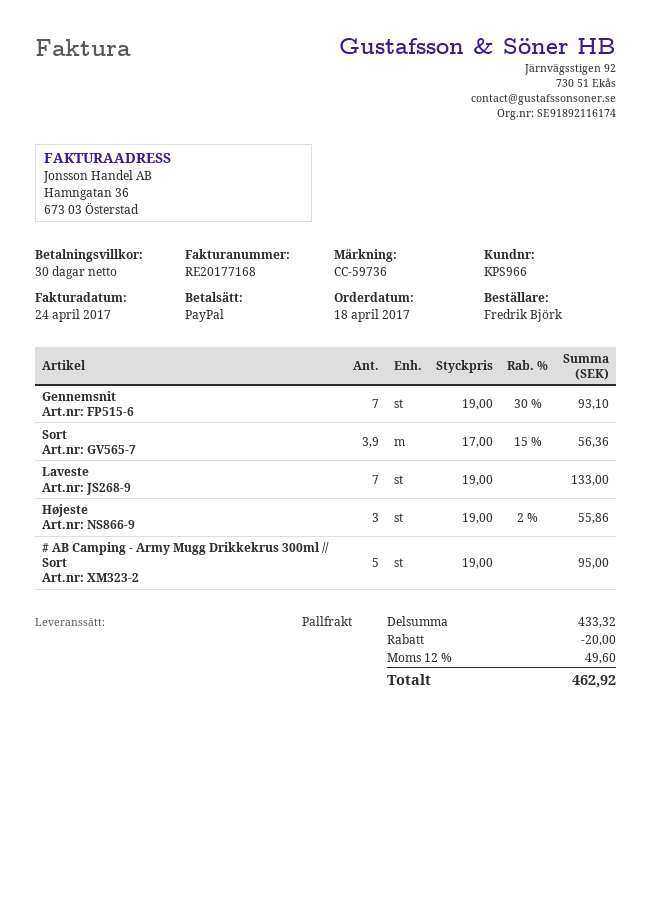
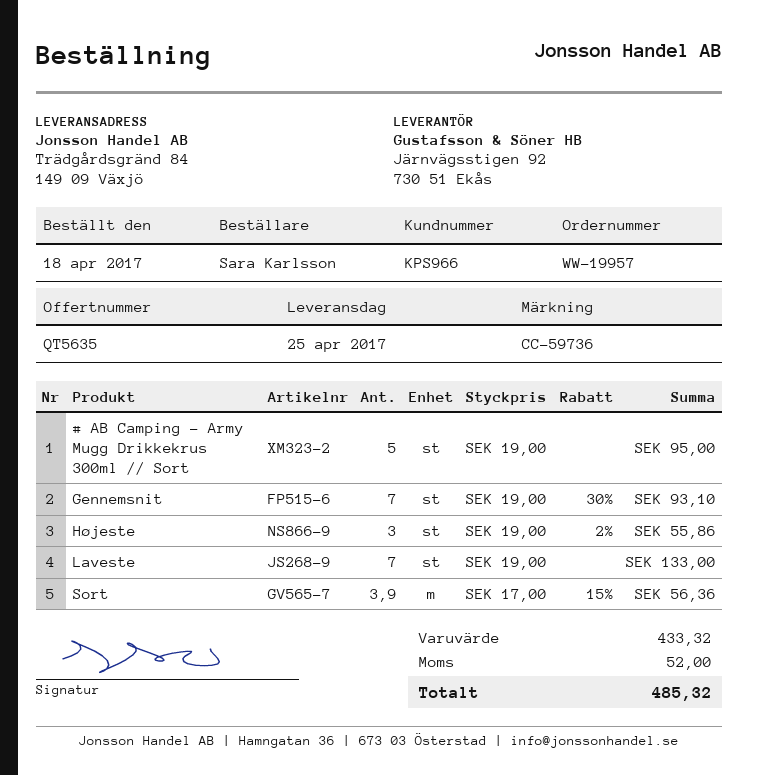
ordered by: Fredrik Björk -> Sara Karlsson
discount: 20.00 -> none
tax: 49.60 -> 52.00
total: 462.92 -> 485.32

